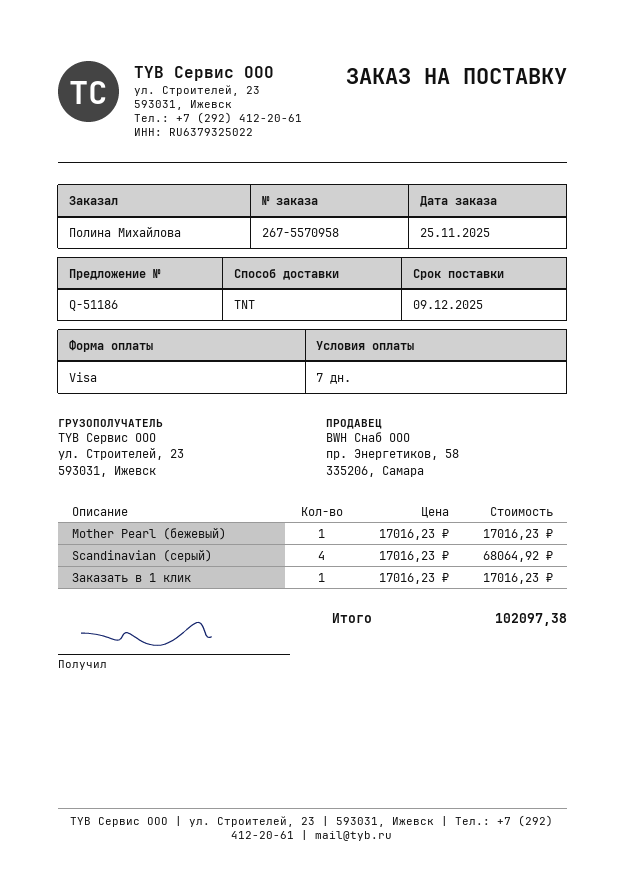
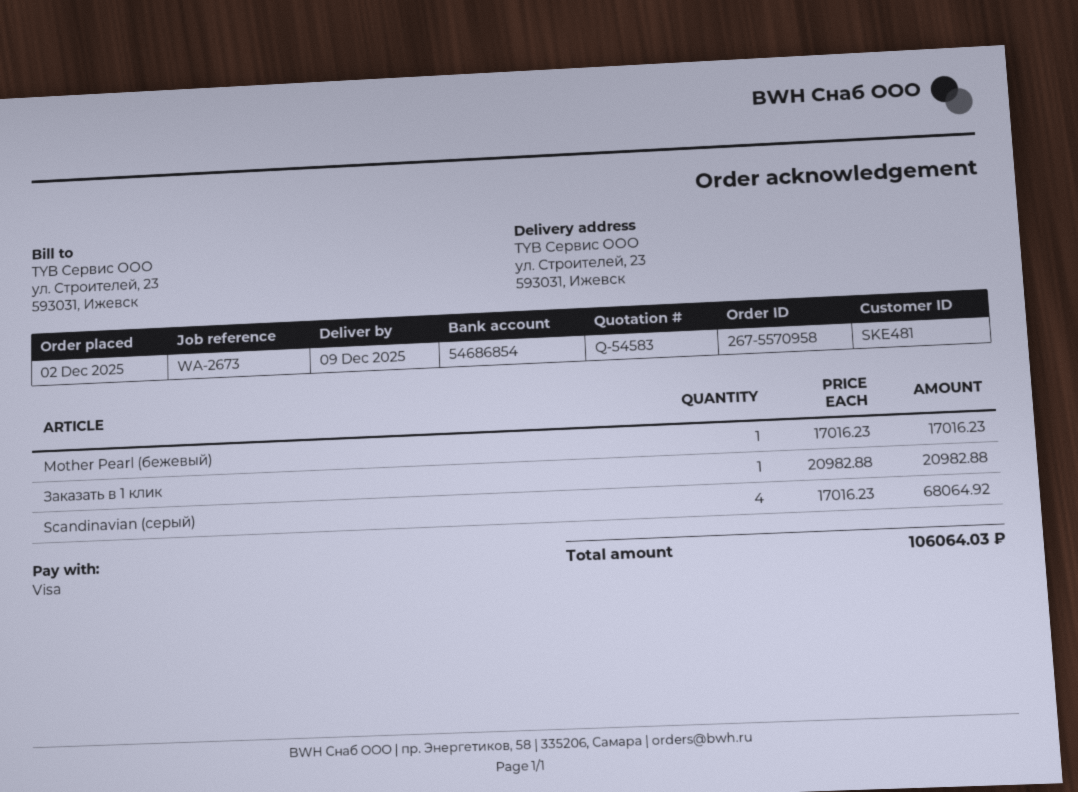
quote number: Q-51186 -> Q-54583
order date: 2025-11-25 -> 2025-12-02
Заказать в 1 клик: 1 x 17016.23 = 17016.23 -> 1 x 20982.88 = 20982.88
total: 102097.38 -> 106064.03

